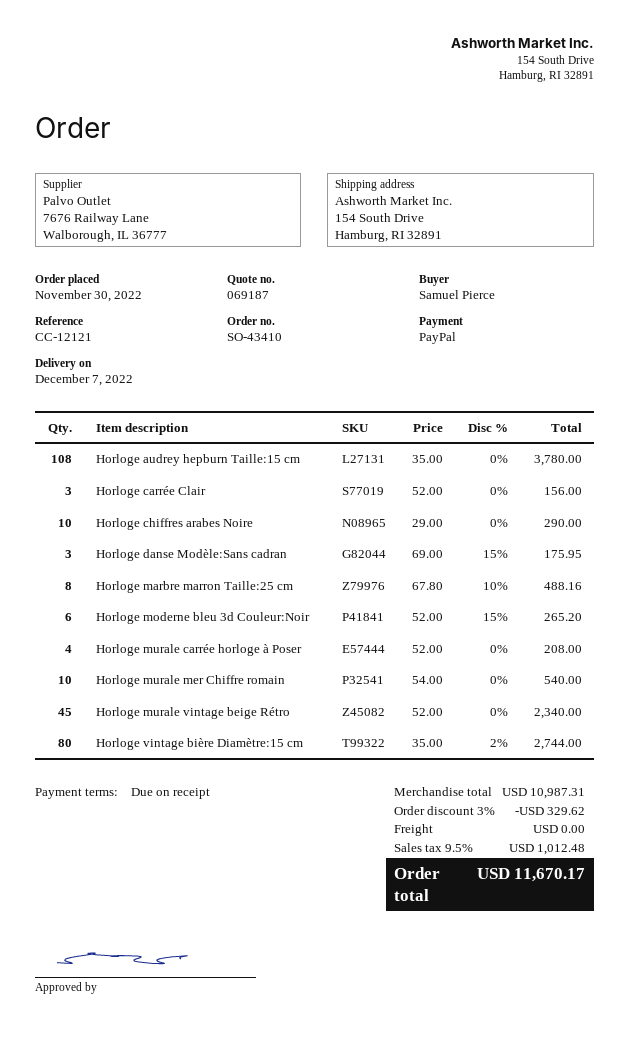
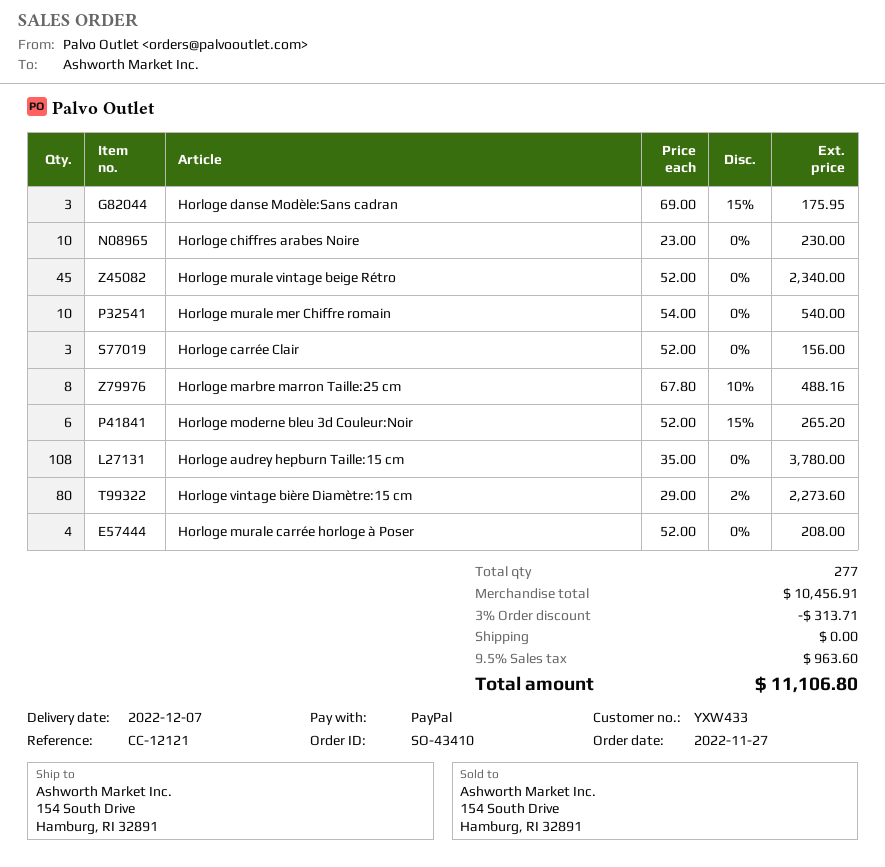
order date: 2022-11-30 -> 2022-11-27
Horloge chiffres arabes Noire: 10 x 29.00 = 290.00 -> 10 x 23.00 = 230.00
Horloge vintage bière Diamètre:15 cm: 80 x 35.00 - 2% = 2744.00 -> 80 x 29.00 - 2% = 2273.60
subtotal: 10987.31 -> 10456.91
discount: 3% = 329.62 -> 3% = 313.71
tax: 9.5% = 1012.48 -> 9.5% = 963.60
total: 11670.17 -> 11106.80

